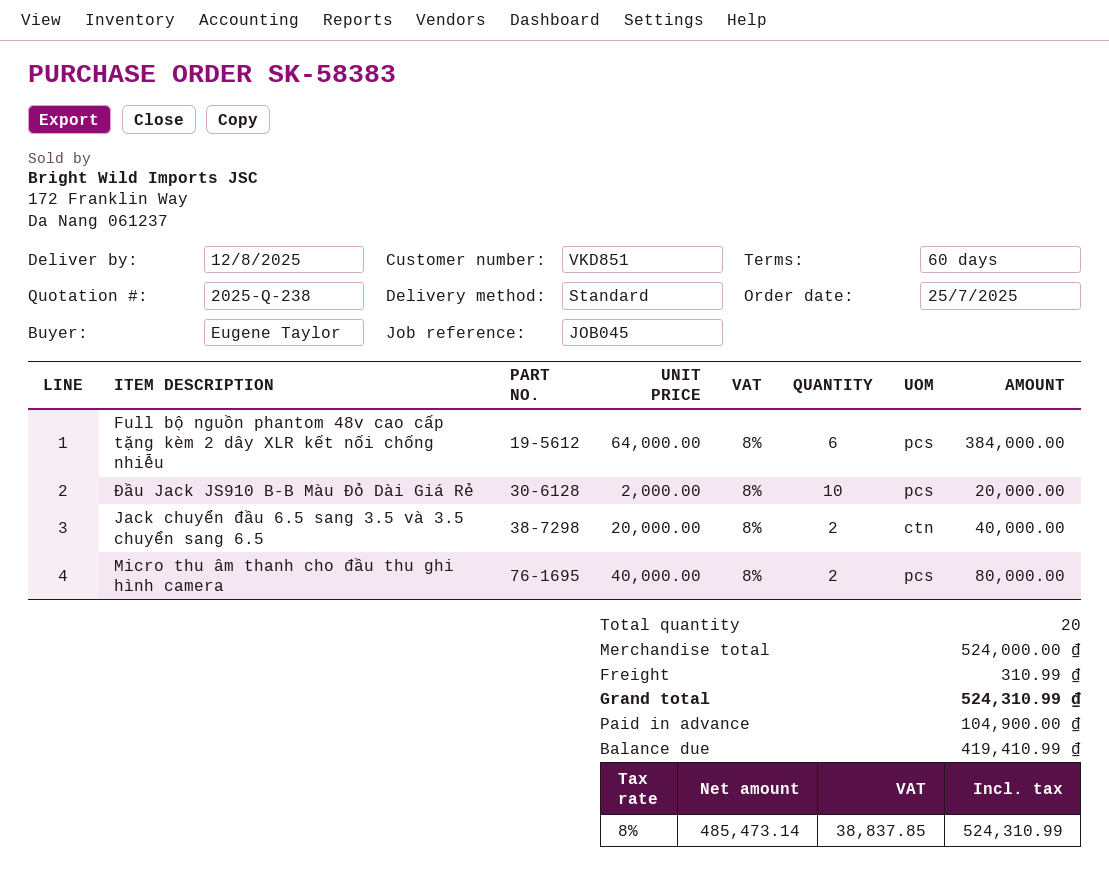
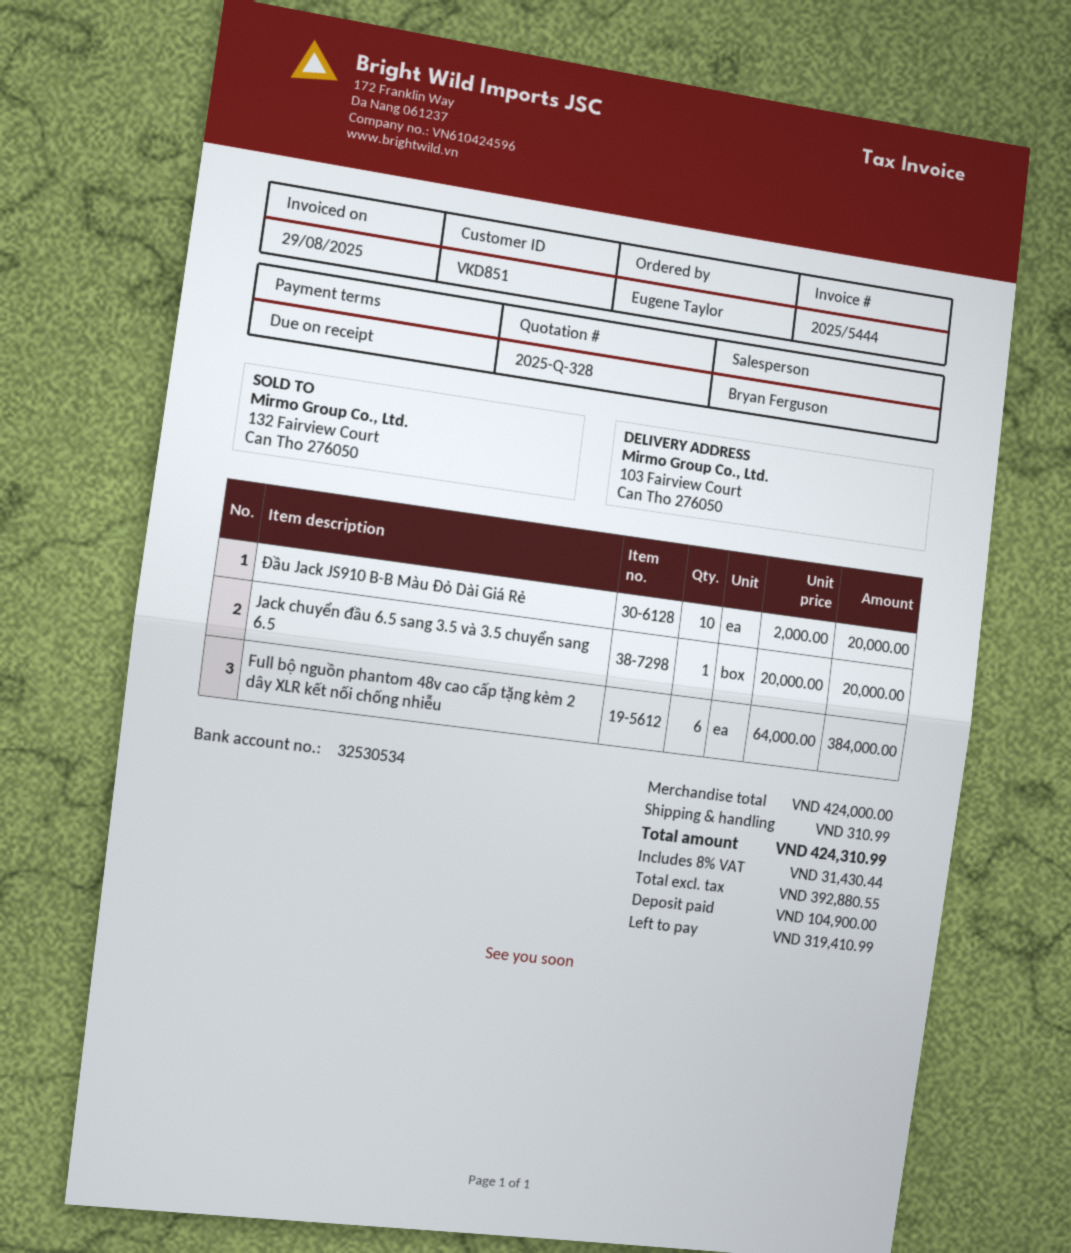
quote number: 2025-Q-238 -> 2025-Q-328
payment terms: 60 days -> on receipt
Jack chuyển đầu 6.5 sang 3.5 và 3.5 chuyển sang 6.5: 2 x 20000.00 = 40000.00 -> 1 x 20000.00 = 20000.00
Micro thu âm thanh cho đầu thu ghi hình camera: 2 x 40000.00 = 80000.00 -> none
subtotal: 524000.00 -> 424000.00
net: 485473.14 -> 392880.55
tax: 8% = 38837.85 -> 8% = 31430.44
total: 524310.99 -> 424310.99
balance: 419410.99 -> 319410.99

